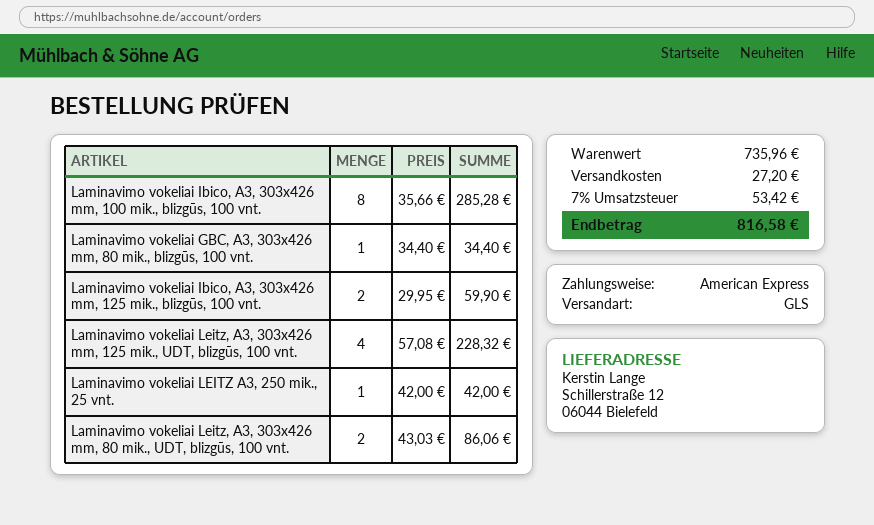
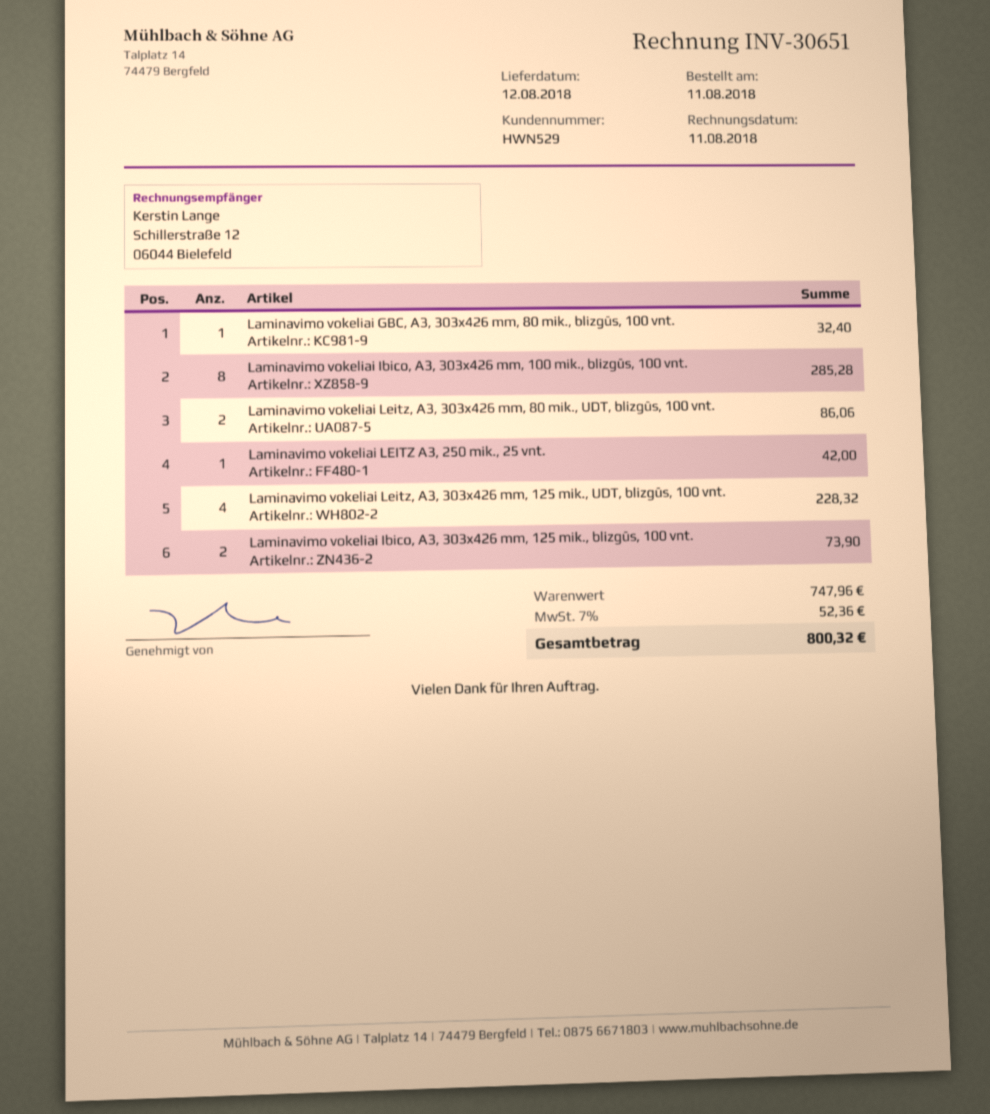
Laminavimo vokeliai GBC, A3, 303x426 mm, 80 mik., blizgūs, 100 vnt.: 1 for 34.40 -> 1 for 32.40
Laminavimo vokeliai Ibico, A3, 303x426 mm, 125 mik., blizgūs, 100 vnt.: 2 for 59.90 -> 2 for 73.90
subtotal: 735.96 -> 747.96
shipping: 27.20 -> none
tax: 7% = 53.42 -> 7% = 52.36
total: 816.58 -> 800.32

